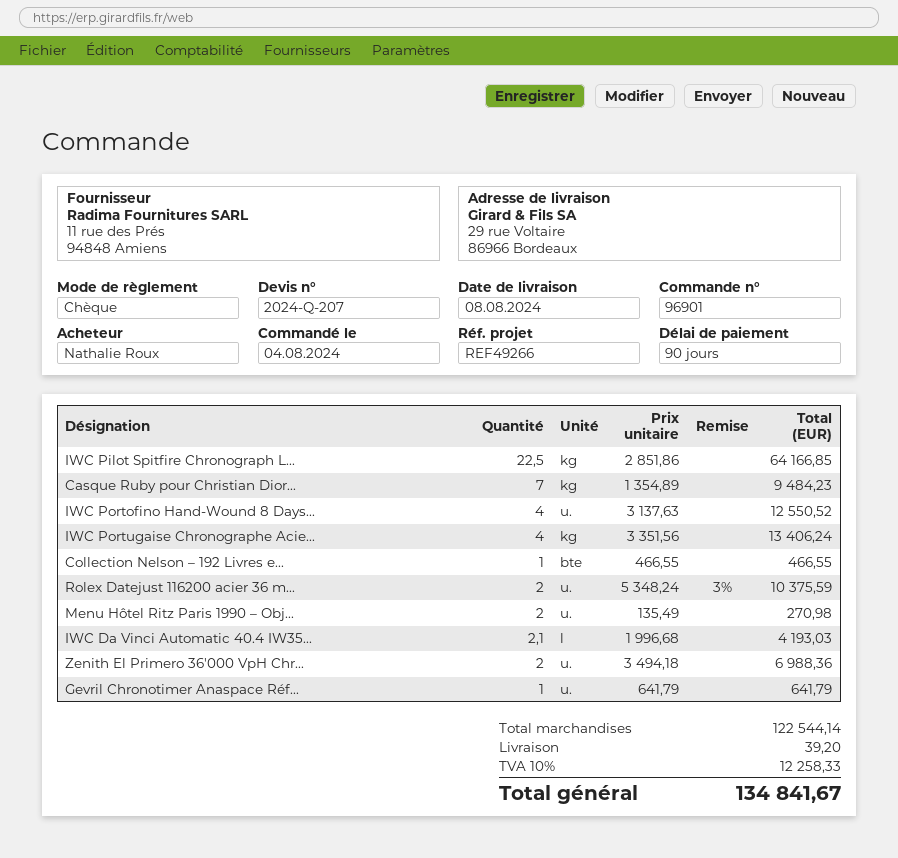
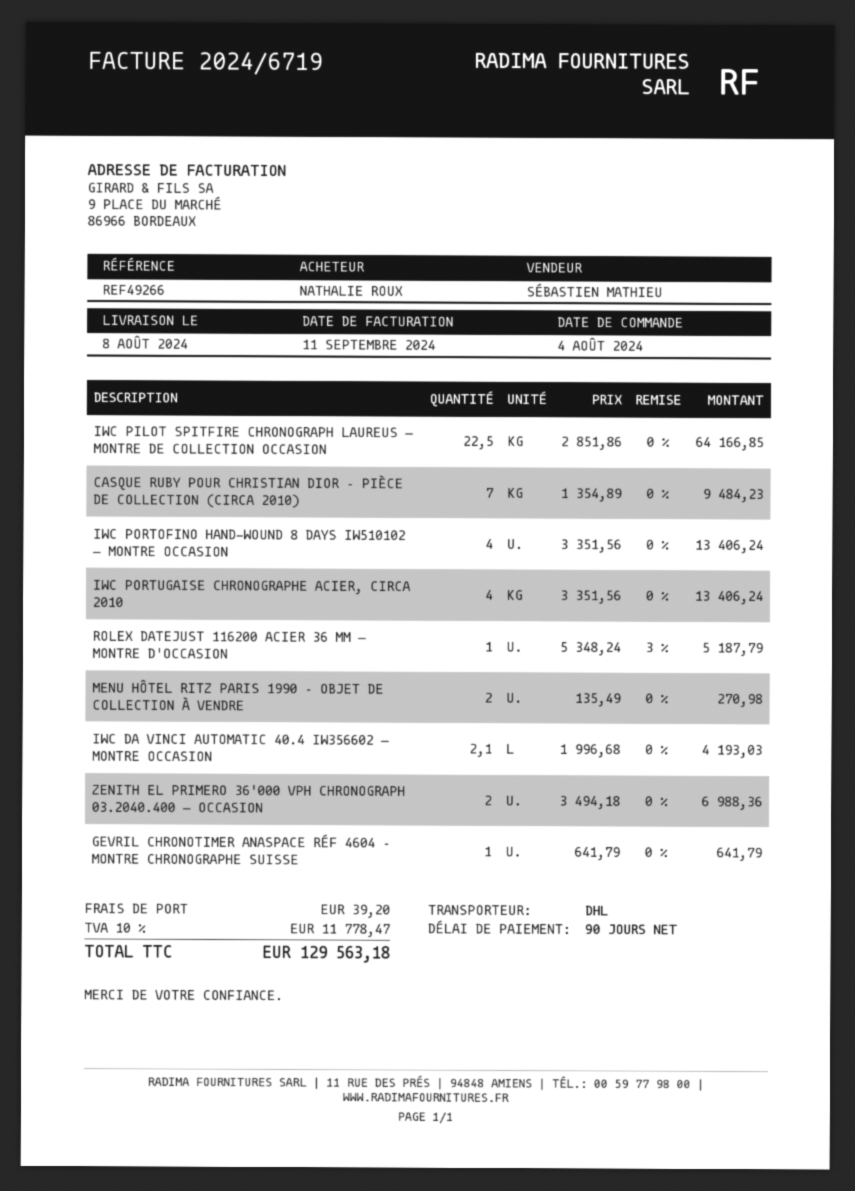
IWC Portofino Hand-Wound 8 Days...: 4 x 3137.63 = 12550.52 -> 4 x 3351.56 = 13406.24
Collection Nelson – 192 Livres e...: 1 x 466.55 = 466.55 -> none
Rolex Datejust 116200 acier 36 m...: 2 x 5348.24 - 3% = 10375.59 -> 1 x 5348.24 - 3% = 5187.79
tax: 10% = 12258.33 -> 10% = 11778.47
total: 134841.67 -> 129563.18

